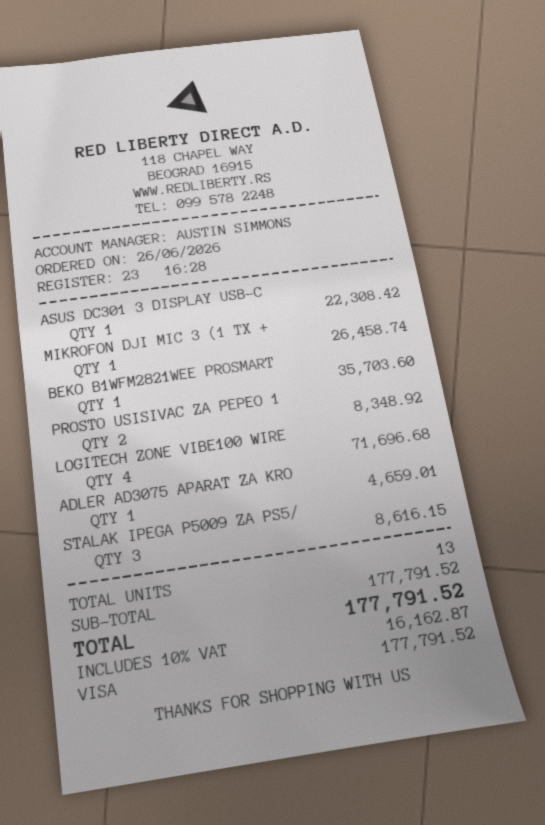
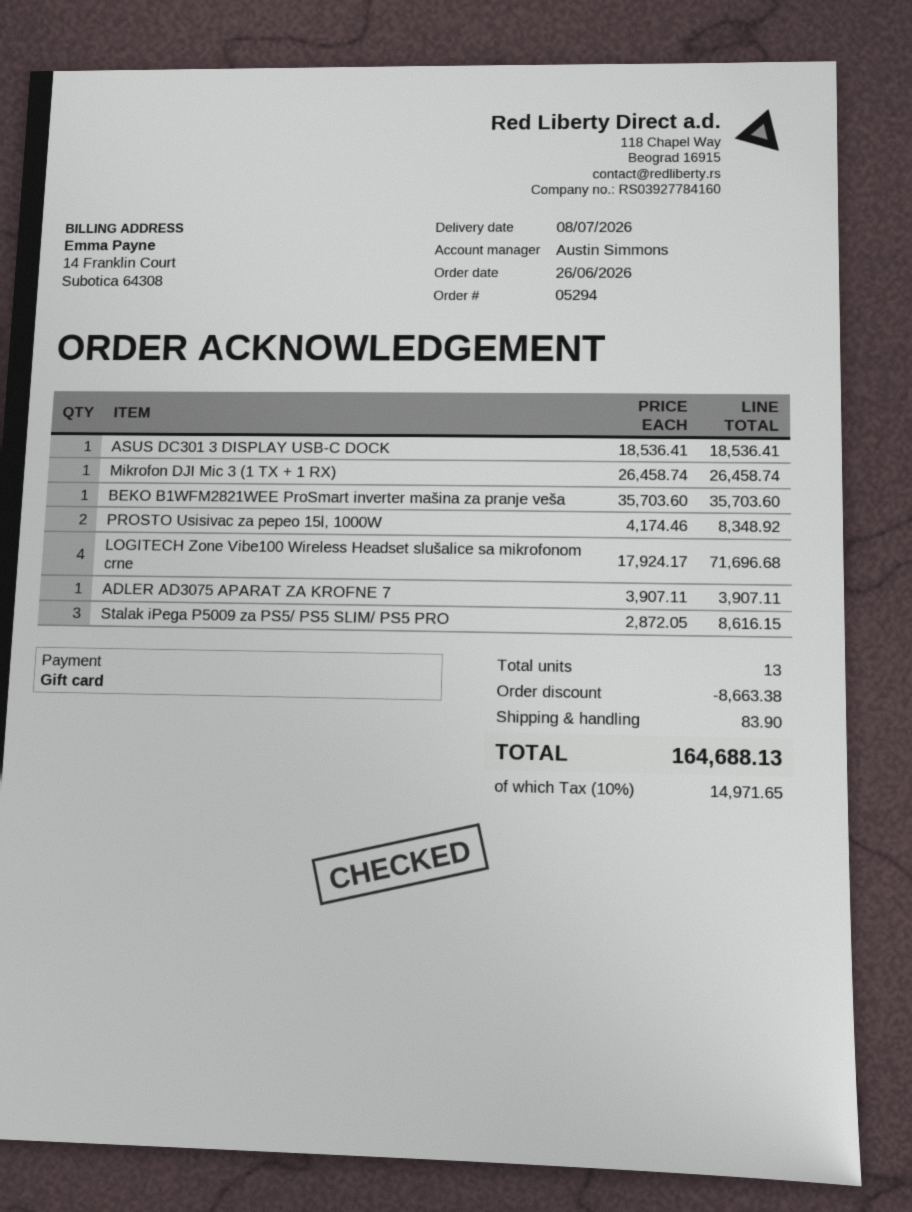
payment method: Visa -> gift card
ASUS DC301 3 DISPLAY USB-C: 1 for 22308.42 -> 1 for 18536.41
ADLER AD3075 APARAT ZA KRO: 1 for 4659.01 -> 1 for 3907.11
discount: none -> 8663.38
shipping: none -> 83.90
tax: 10% = 16162.87 -> 10% = 14971.65
total: 177791.52 -> 164688.13

